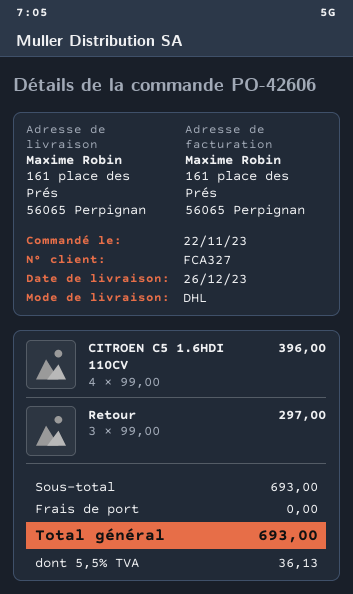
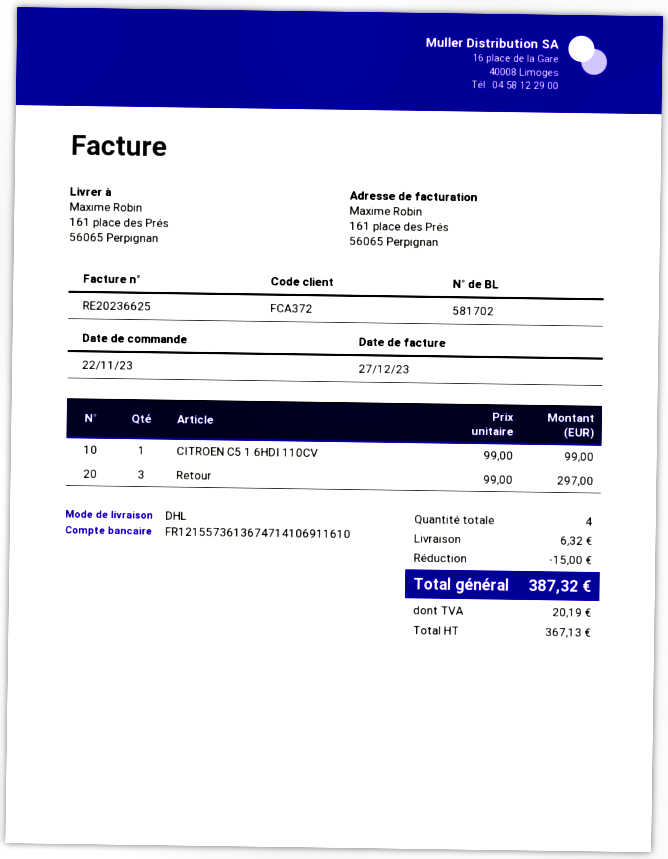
customer number: FCA327 -> FCA372
CITROEN C5 1.6HDI 110CV: 4 x 99.00 = 396.00 -> 1 x 99.00 = 99.00
discount: none -> 15.00
shipping: 0.00 -> 6.32
tax: 36.13 -> 20.19
total: 693.00 -> 387.32

